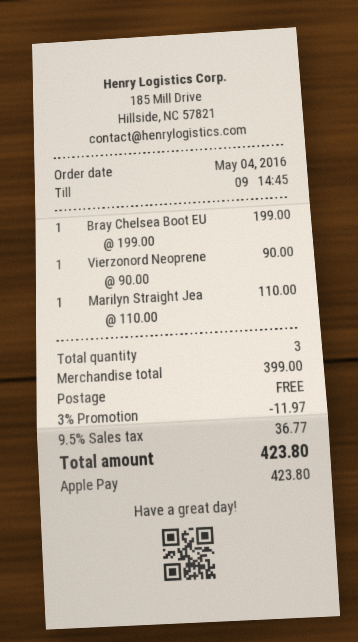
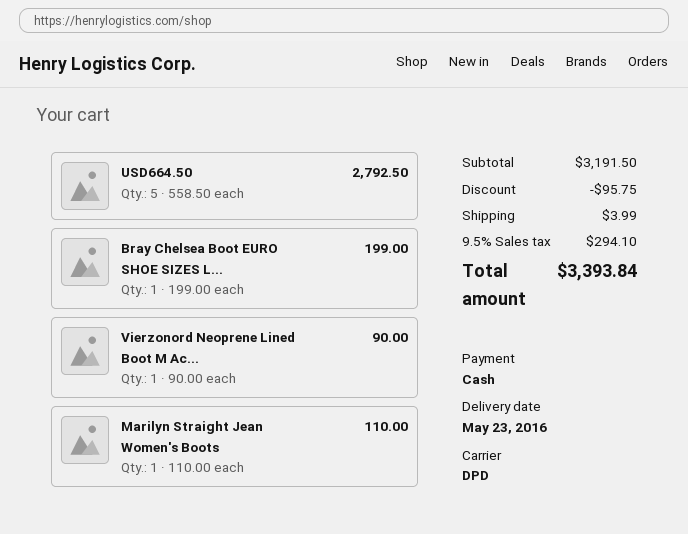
payment method: Apple Pay -> cash
USD664.50: none -> 5 x 558.50 = 2792.50
subtotal: 399.00 -> 3191.50
discount: 11.97 -> 95.75
shipping: 0.00 -> 3.99
tax: 9.5% = 36.77 -> 9.5% = 294.10
total: 423.80 -> 3393.84

